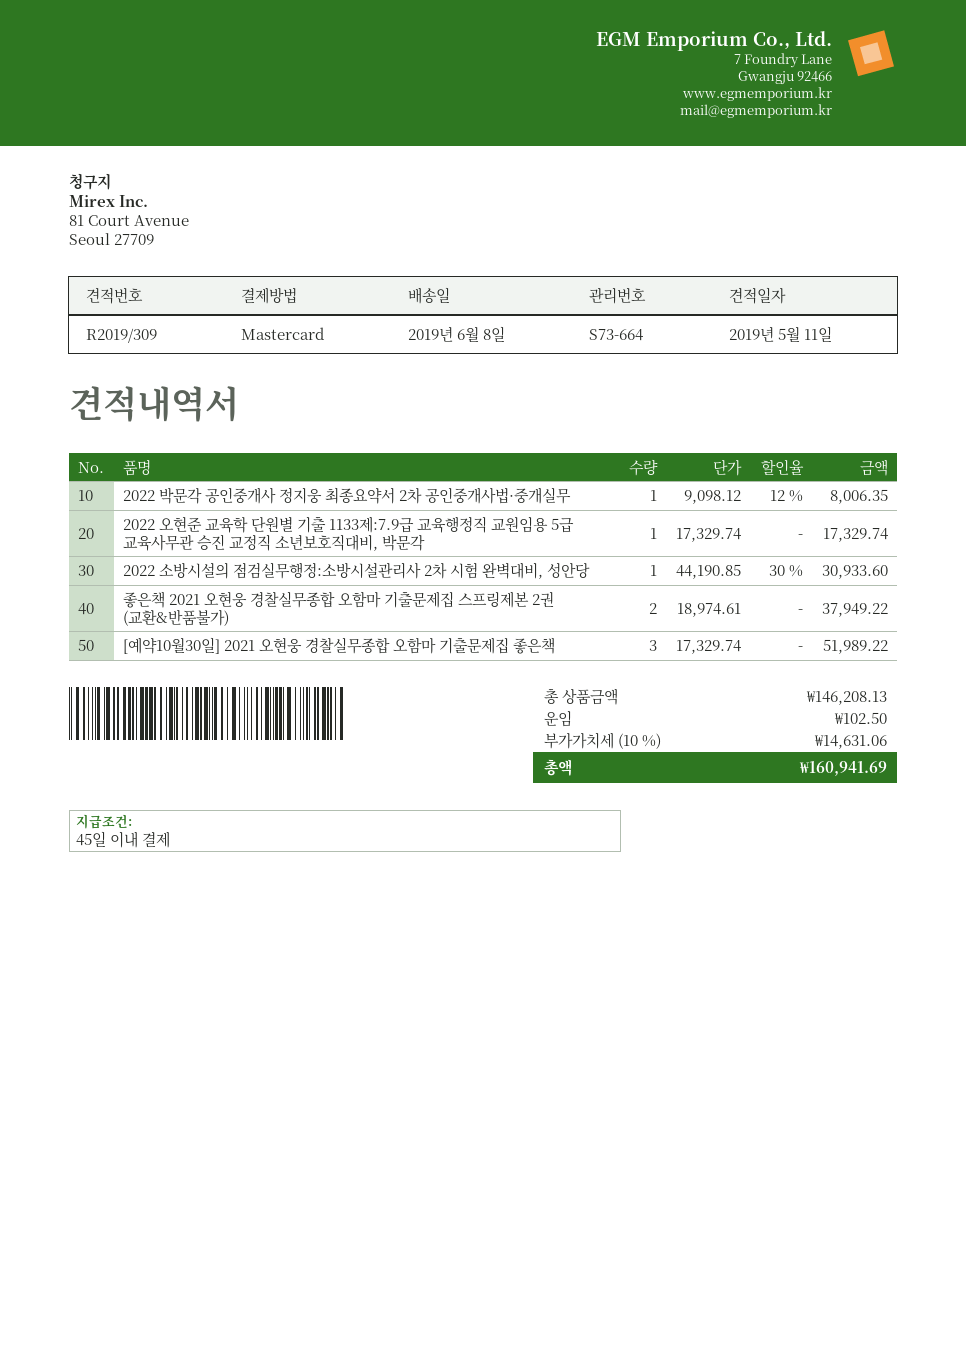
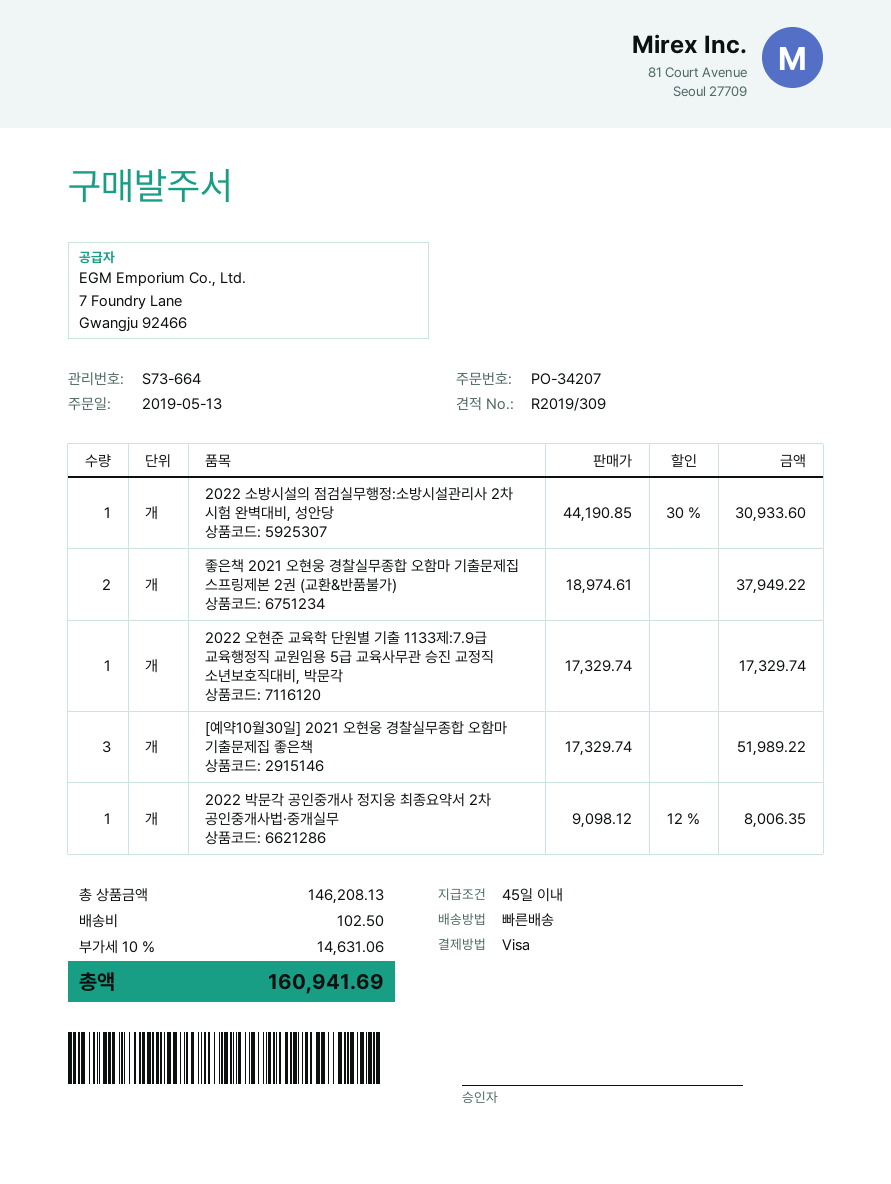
payment method: Mastercard -> Visa

